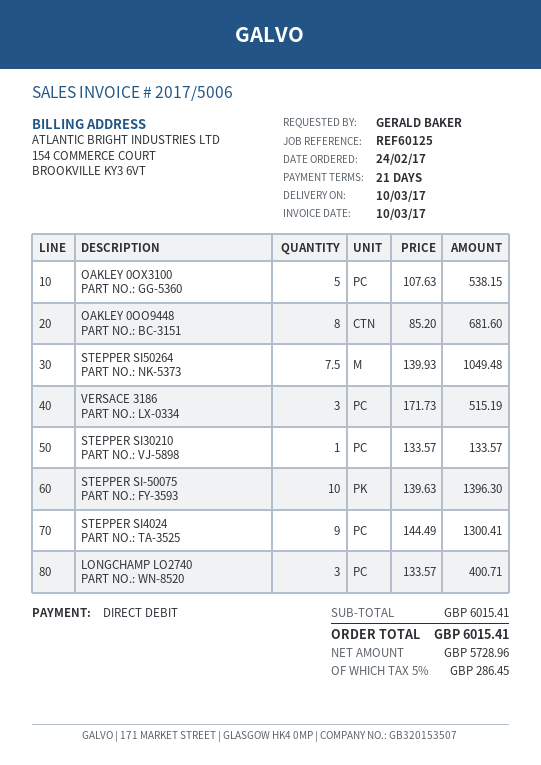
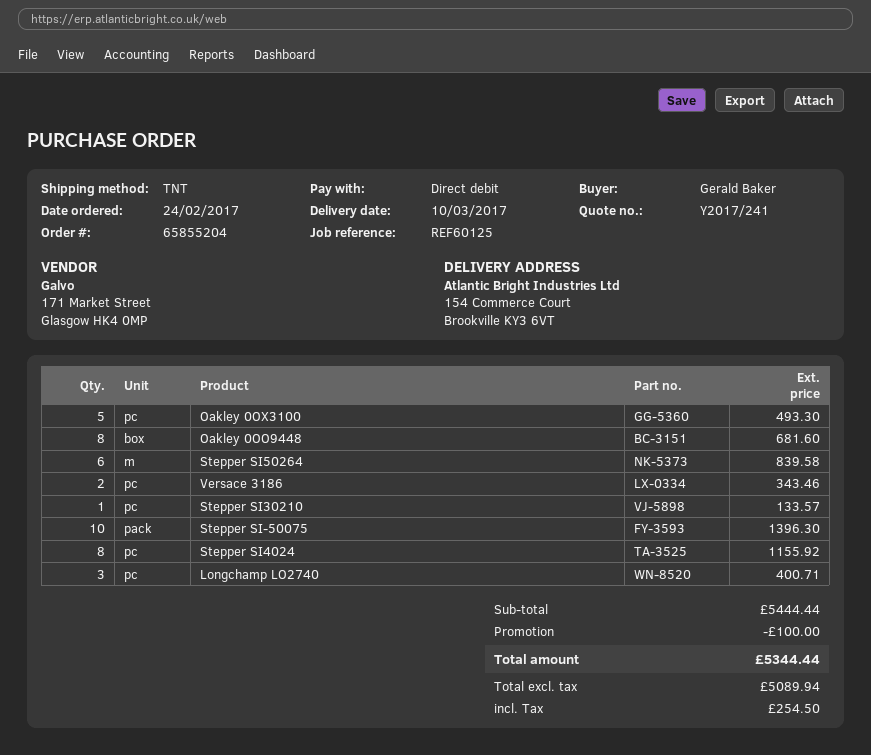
OAKLEY 0OX3100: 5 for 538.15 -> 5 for 493.30
STEPPER SI50264: 7.5 for 1049.48 -> 6 for 839.58
VERSACE 3186: 3 for 515.19 -> 2 for 343.46
STEPPER SI4024: 9 for 1300.41 -> 8 for 1155.92
subtotal: 6015.41 -> 5444.44
discount: none -> 100.00
net: 5728.96 -> 5089.94
tax: 286.45 -> 254.50
total: 6015.41 -> 5344.44

